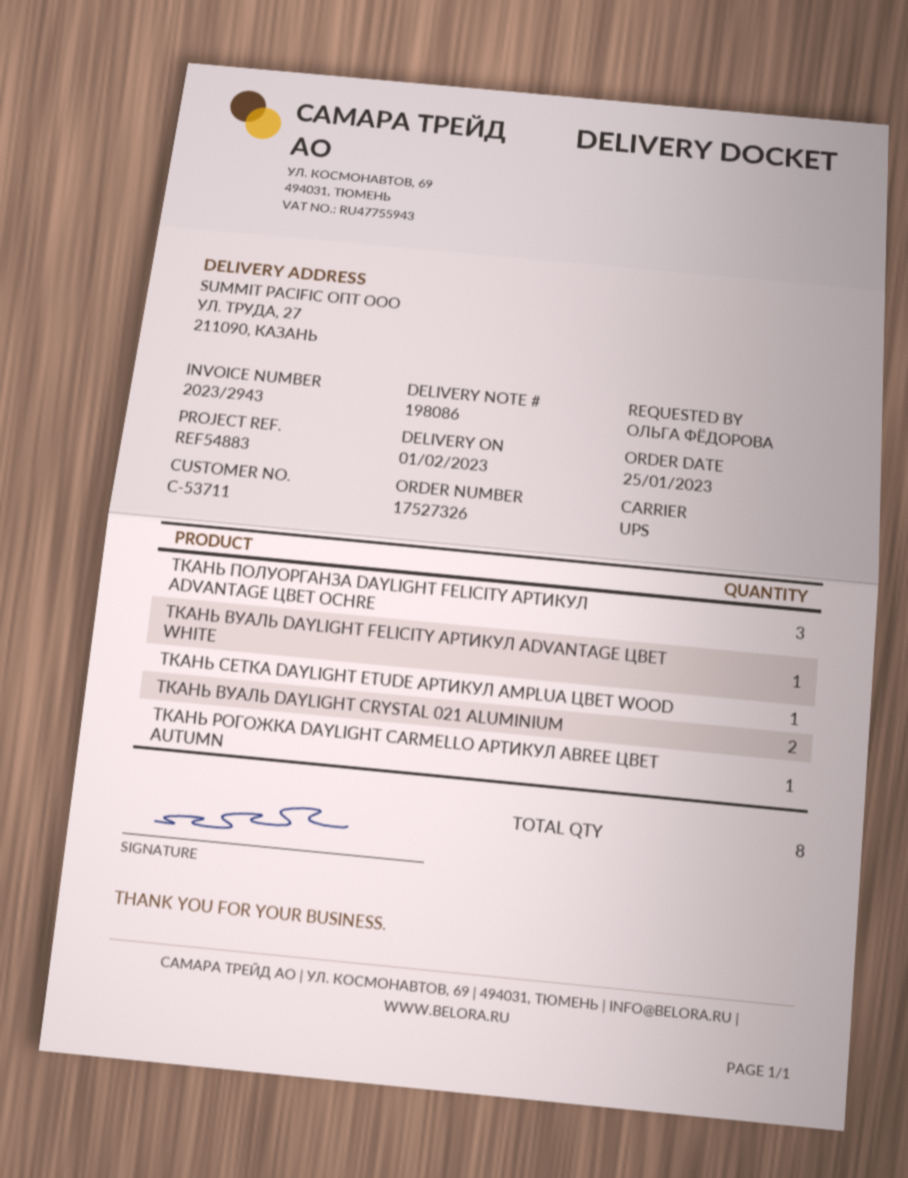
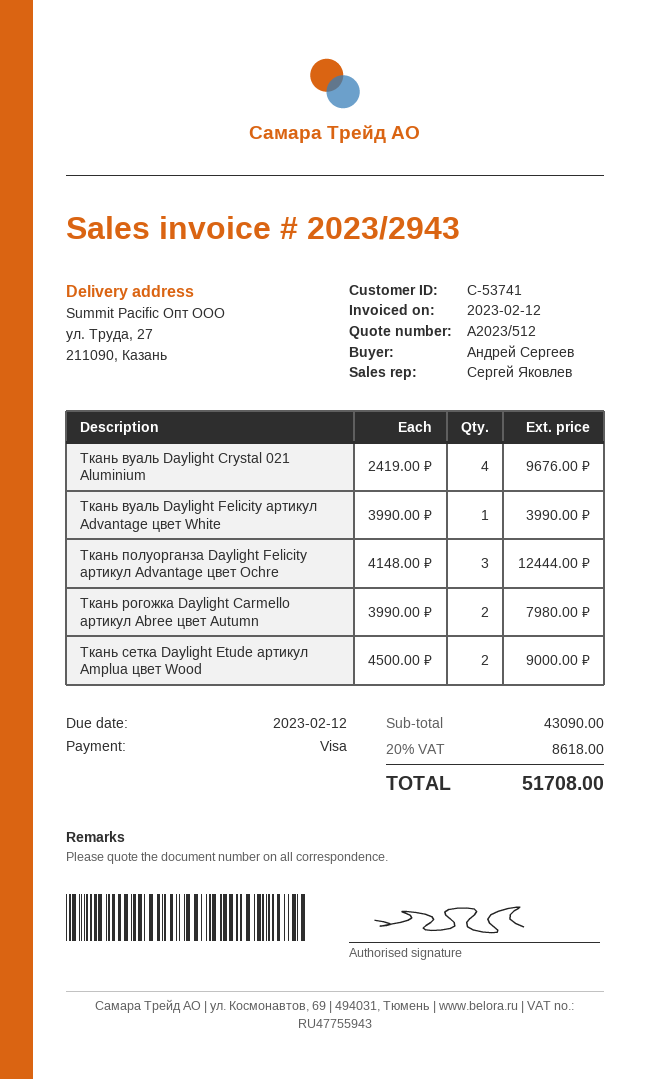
customer number: C-53711 -> C-53741
ordered by: ОЛЬГА ФЁДОРОВА -> Андрей Сергеев
ТКАНЬ СЕТКА DAYLIGHT ETUDE АРТИКУЛ AMPLUA ЦВЕТ WOOD: 1 -> 2
ТКАНЬ ВУАЛЬ DAYLIGHT CRYSTAL 021 ALUMINIUM: 2 -> 4
ТКАНЬ РОГОЖКА DAYLIGHT CARMELLO АРТИКУЛ ABREE ЦВЕТ AUTUMN: 1 -> 2

